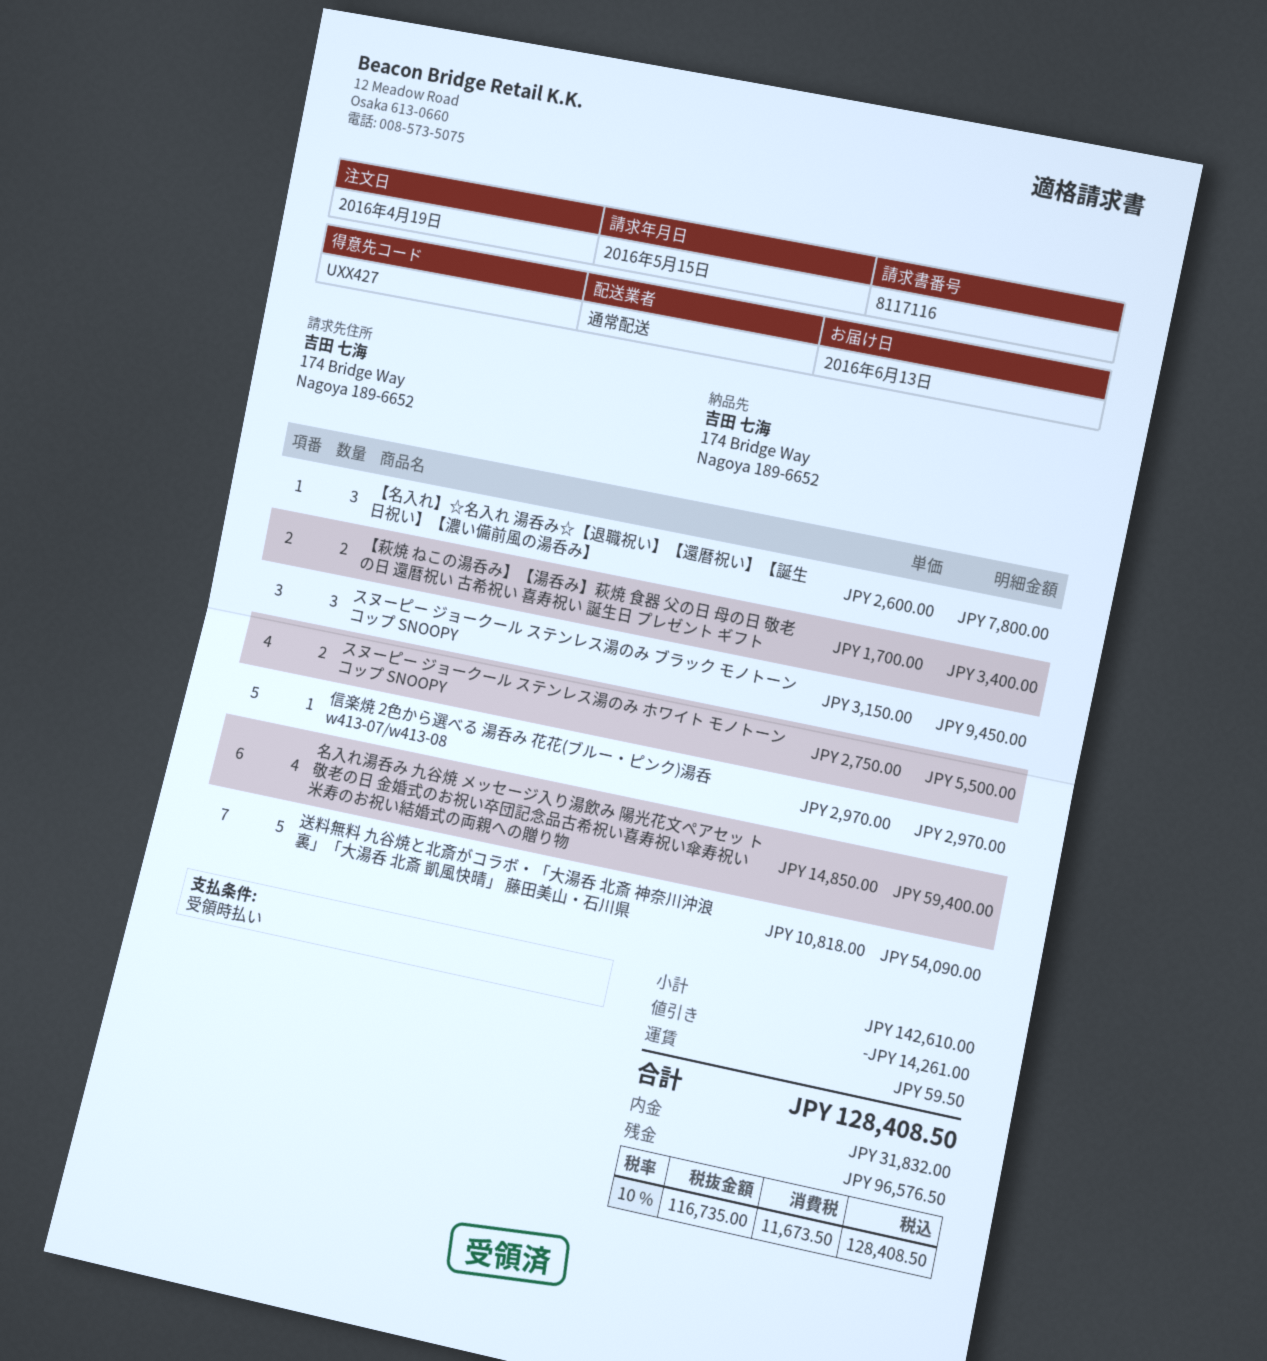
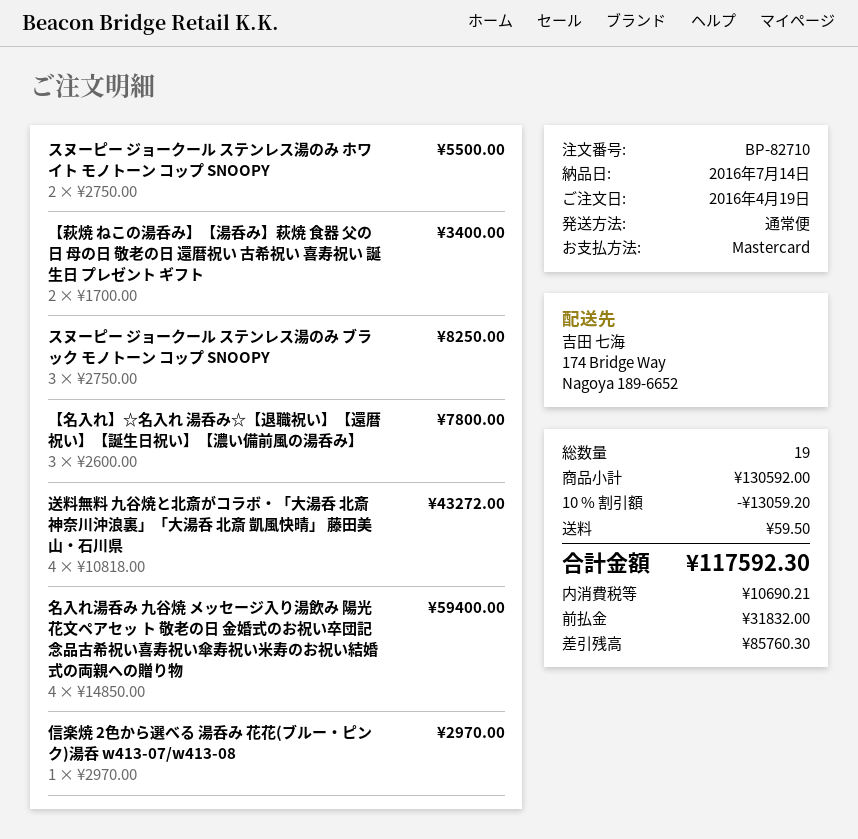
delivery date: 2016-06-13 -> 2016-07-14
スヌーピー ジョークール ステンレス湯のみ ブラック モノトーン コップ SNOOPY: 3 x 3150.00 = 9450.00 -> 3 x 2750.00 = 8250.00
送料無料 九谷焼と北斎がコラボ・「大湯呑 北斎 神奈川沖浪裏」「大湯呑 北斎 凱風快晴」 藤田美山・石川県: 5 x 10818.00 = 54090.00 -> 4 x 10818.00 = 43272.00
subtotal: 142610.00 -> 130592.00
discount: 14261.00 -> 13059.20
tax: 11673.50 -> 10690.21
total: 128408.50 -> 117592.30
balance: 96576.50 -> 85760.30

